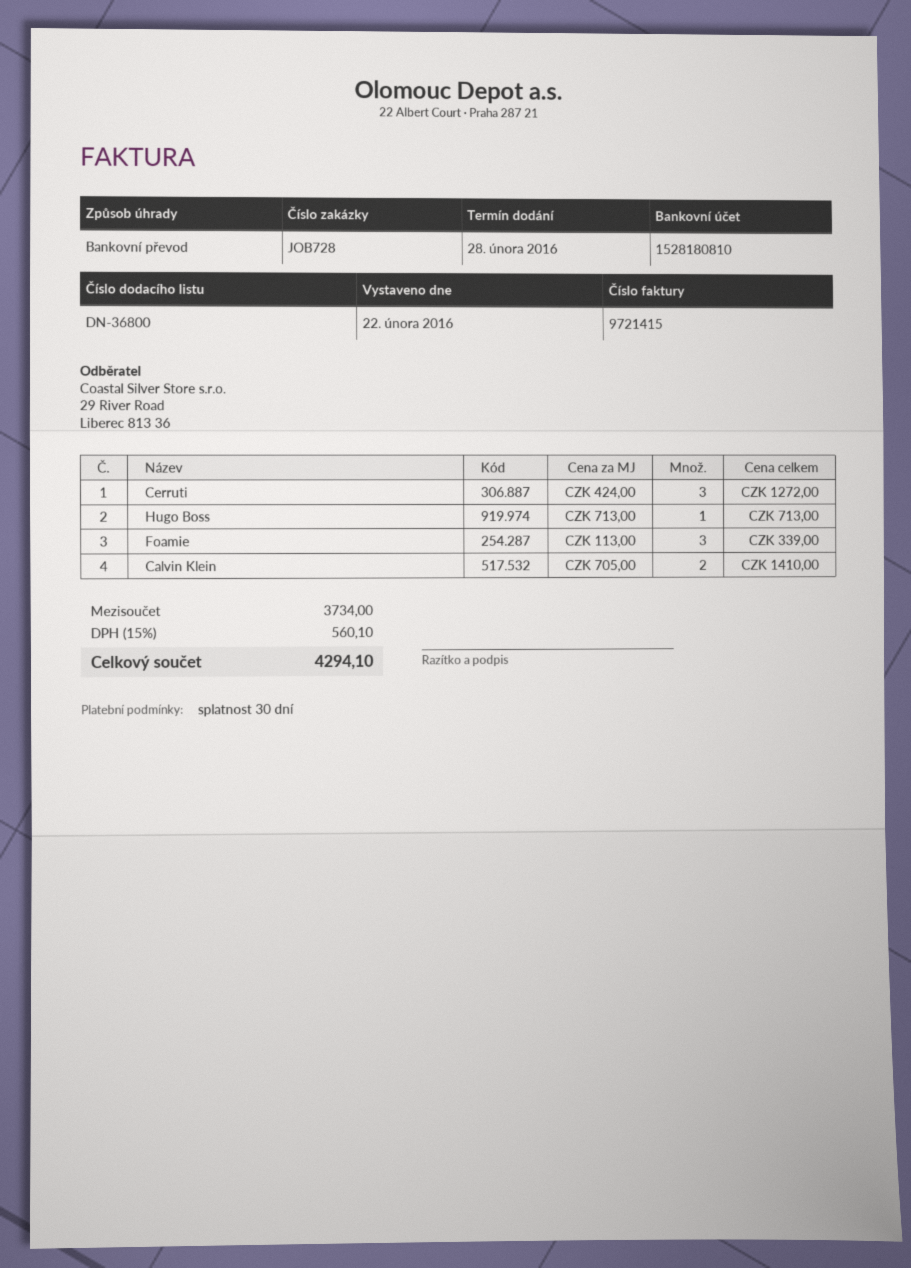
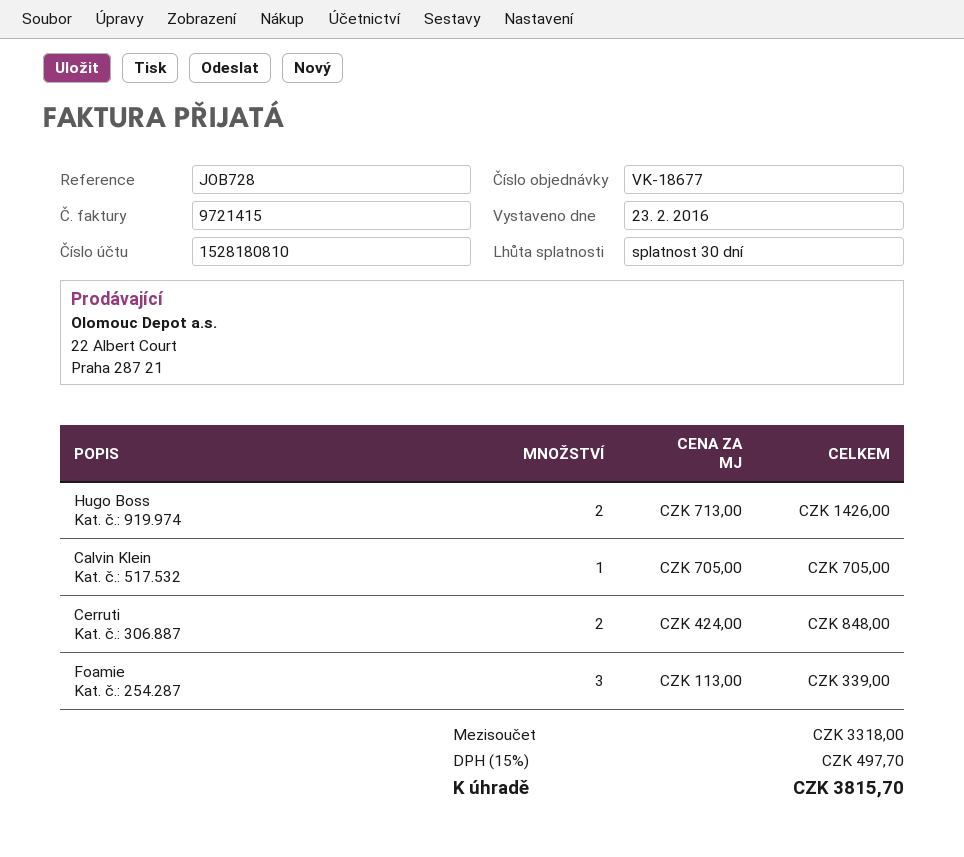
invoice date: 2016-02-22 -> 2016-02-23
Cerruti: 3 x 424.00 = 1272.00 -> 2 x 424.00 = 848.00
Hugo Boss: 1 x 713.00 = 713.00 -> 2 x 713.00 = 1426.00
Calvin Klein: 2 x 705.00 = 1410.00 -> 1 x 705.00 = 705.00
subtotal: 3734.00 -> 3318.00
tax: 15% = 560.10 -> 15% = 497.70
total: 4294.10 -> 3815.70

